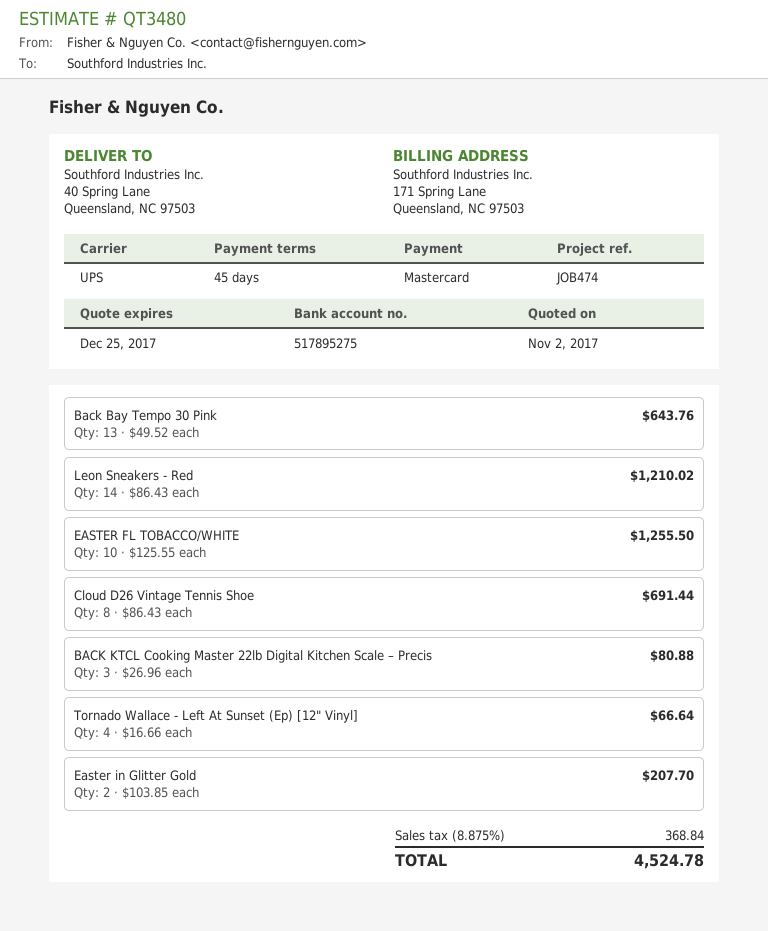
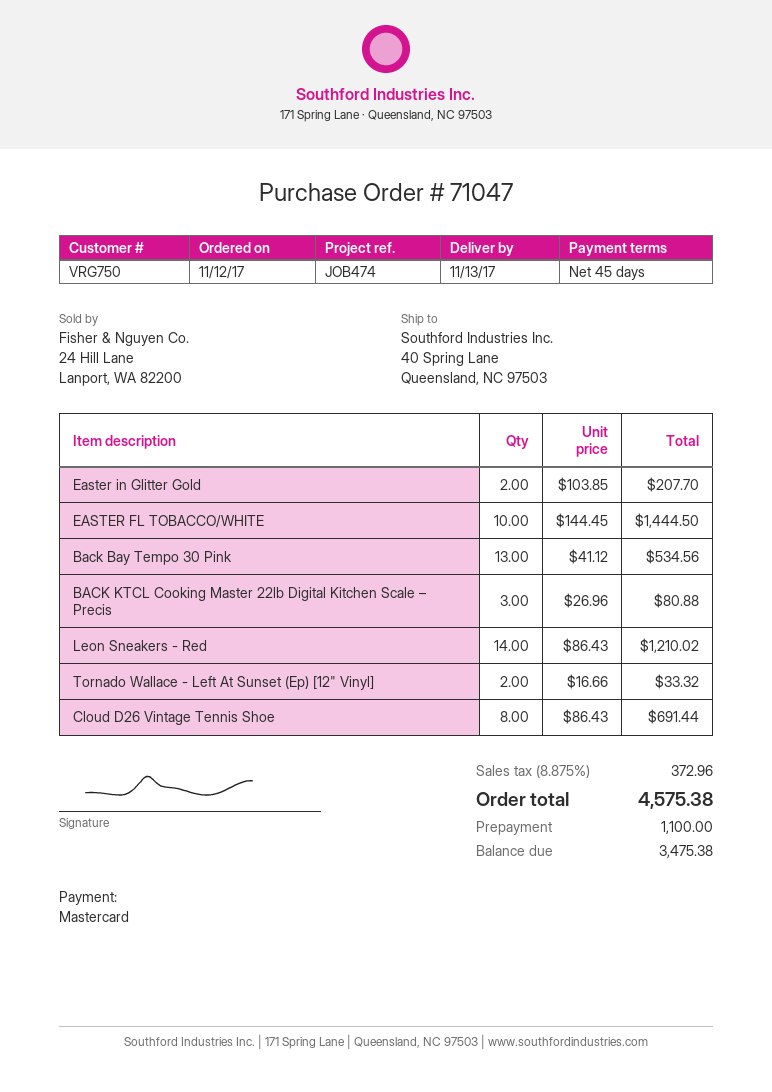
Back Bay Tempo 30 Pink: 13 x 49.52 = 643.76 -> 13 x 41.12 = 534.56
EASTER FL TOBACCO/WHITE: 10 x 125.55 = 1255.50 -> 10 x 144.45 = 1444.50
Tornado Wallace - Left At Sunset (Ep) [12" Vinyl]: 4 x 16.66 = 66.64 -> 2 x 16.66 = 33.32
tax: 8.875% = 368.84 -> 8.875% = 372.96
total: 4524.78 -> 4575.38

